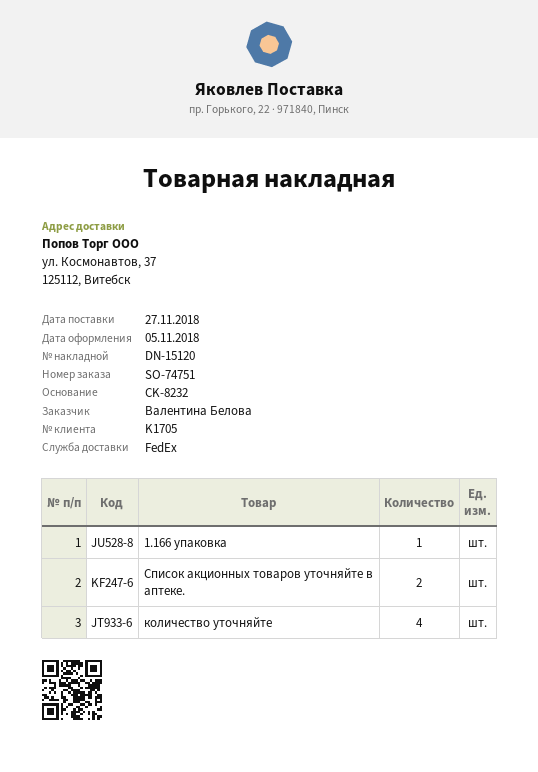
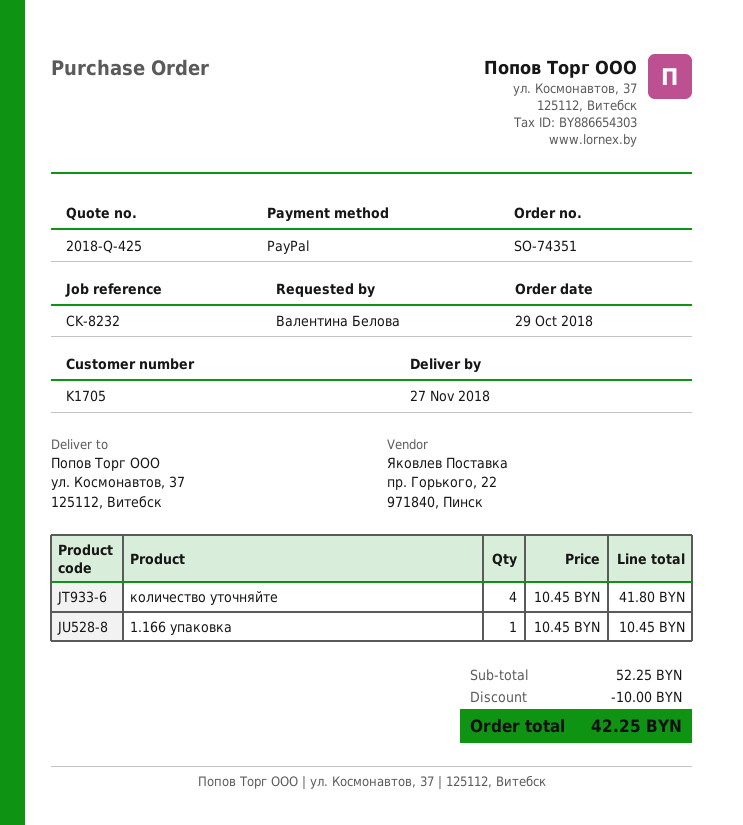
order number: SO-74751 -> SO-74351
order date: 2018-11-05 -> 2018-10-29
Список акционных товаров уточняйте в аптеке.: 2 -> none

